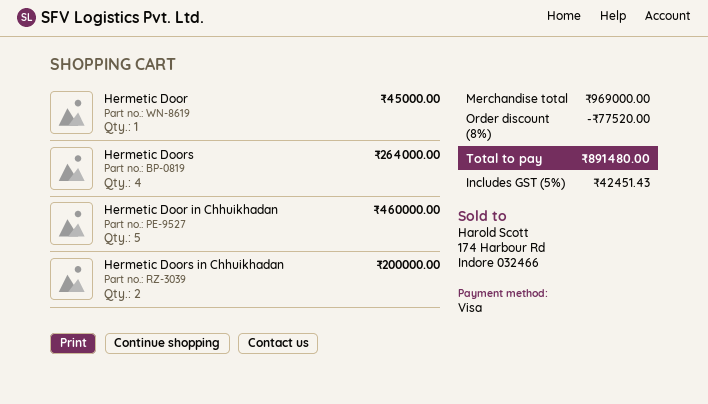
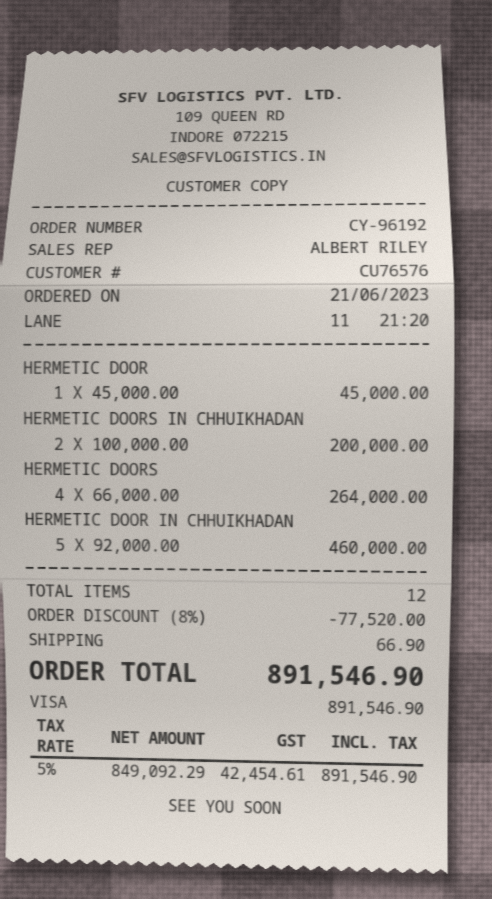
shipping: none -> 66.90
tax: 5% = 42451.43 -> 5% = 42454.61
total: 891480.00 -> 891546.90

